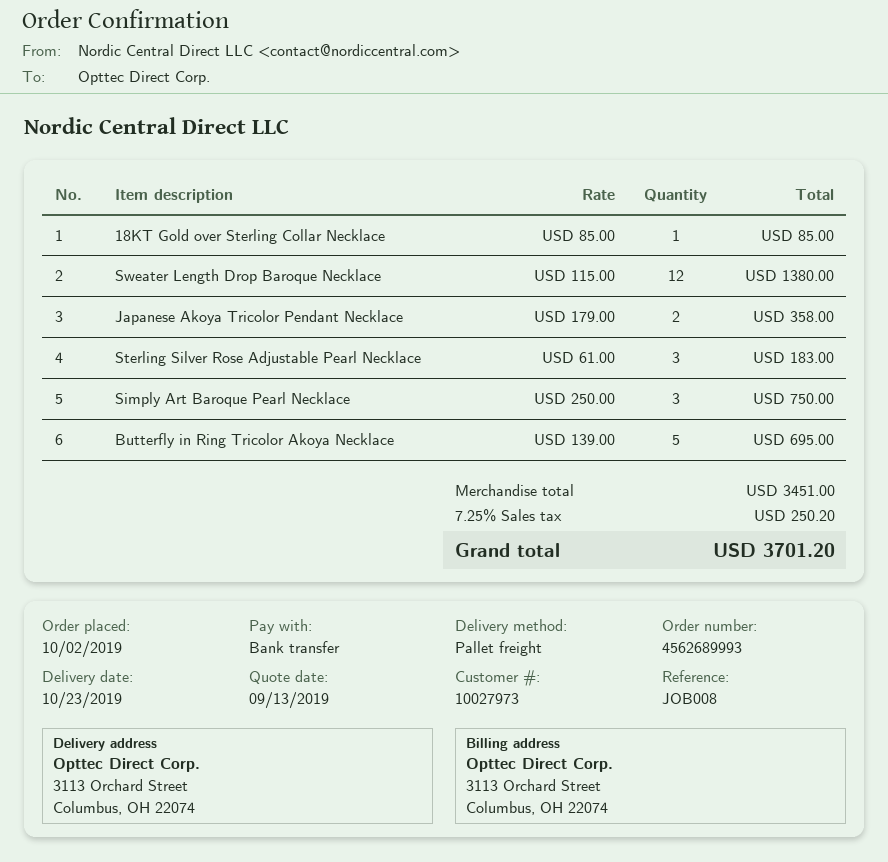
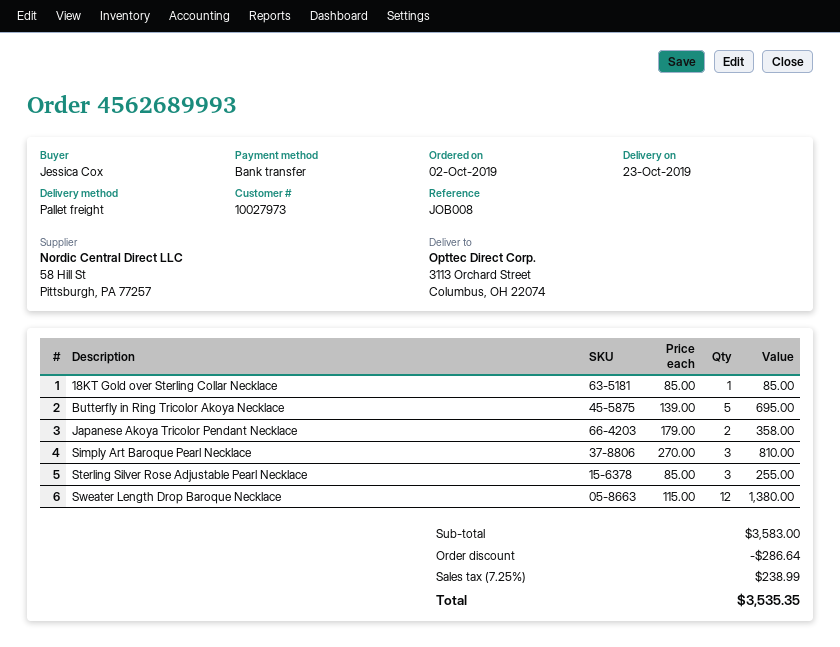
Sterling Silver Rose Adjustable Pearl Necklace: 3 x 61.00 = 183.00 -> 3 x 85.00 = 255.00
Simply Art Baroque Pearl Necklace: 3 x 250.00 = 750.00 -> 3 x 270.00 = 810.00
subtotal: 3451.00 -> 3583.00
discount: none -> 286.64
tax: 7.25% = 250.20 -> 7.25% = 238.99
total: 3701.20 -> 3535.35

